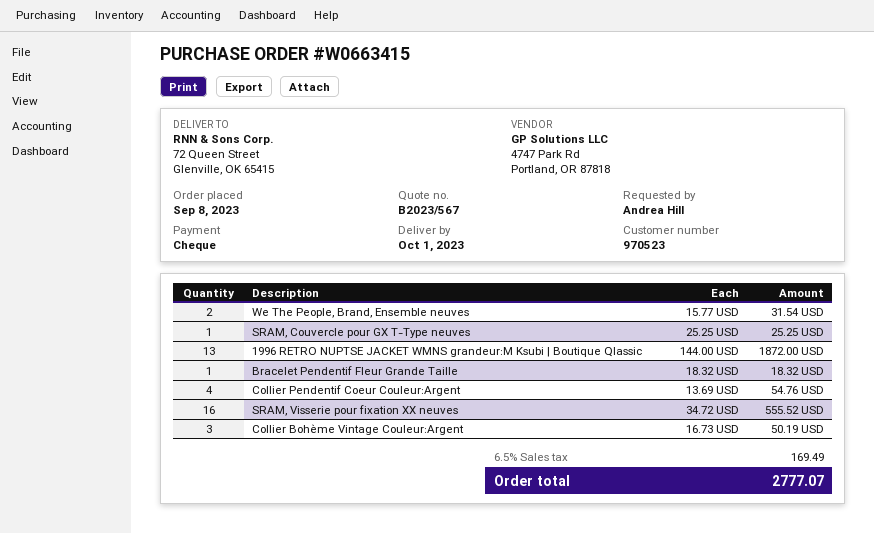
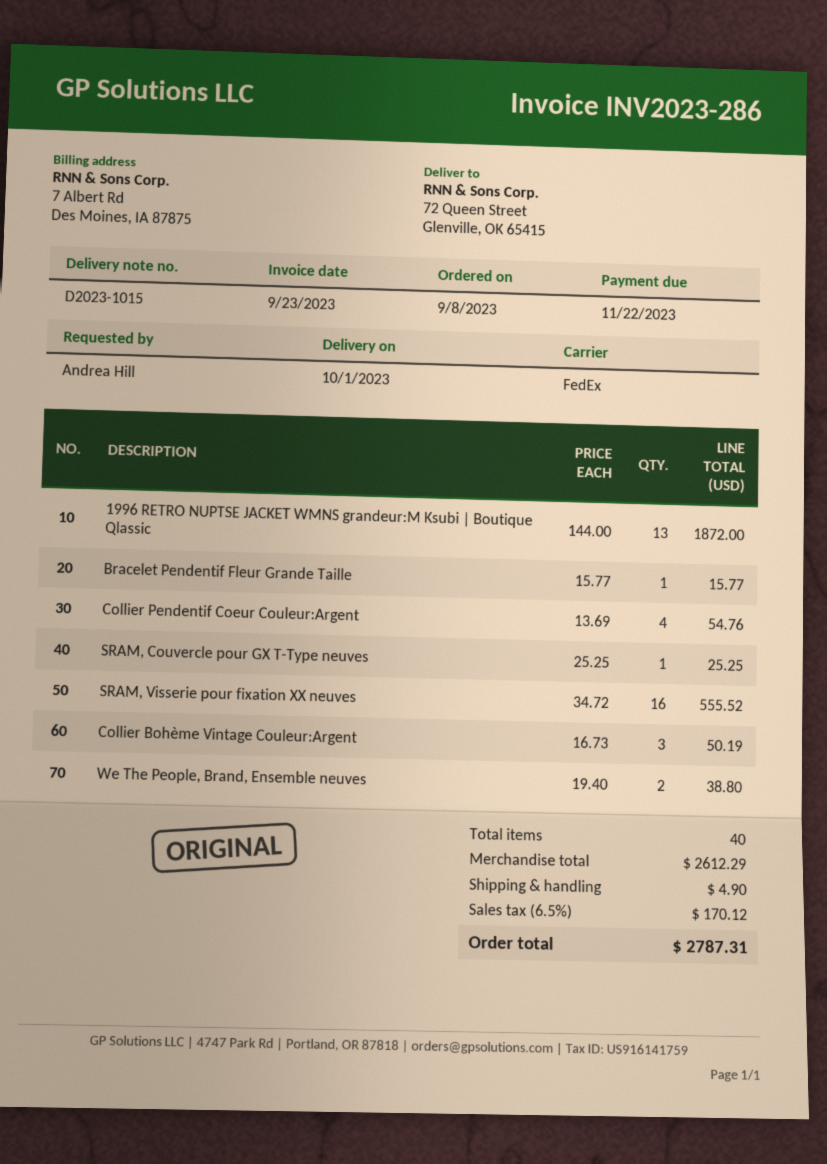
We The People, Brand, Ensemble neuves: 2 x 15.77 = 31.54 -> 2 x 19.40 = 38.80
Bracelet Pendentif Fleur Grande Taille: 1 x 18.32 = 18.32 -> 1 x 15.77 = 15.77
shipping: none -> 4.90
tax: 6.5% = 169.49 -> 6.5% = 170.12
total: 2777.07 -> 2787.31

